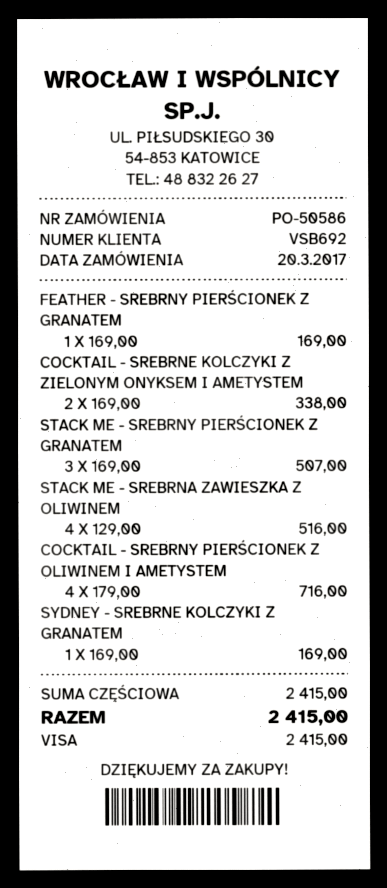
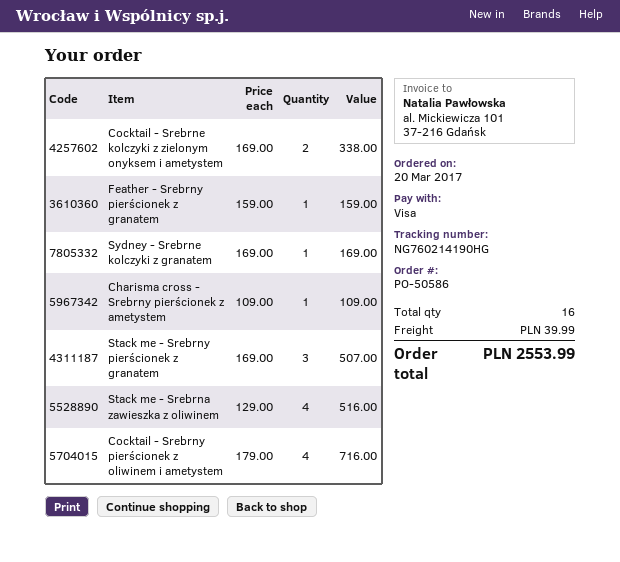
FEATHER - SREBRNY PIERŚCIONEK Z GRANATEM: 1 x 169.00 = 169.00 -> 1 x 159.00 = 159.00
Charisma cross - Srebrny pierścionek z ametystem: none -> 1 x 109.00 = 109.00
shipping: none -> 39.99
total: 2415.00 -> 2553.99

